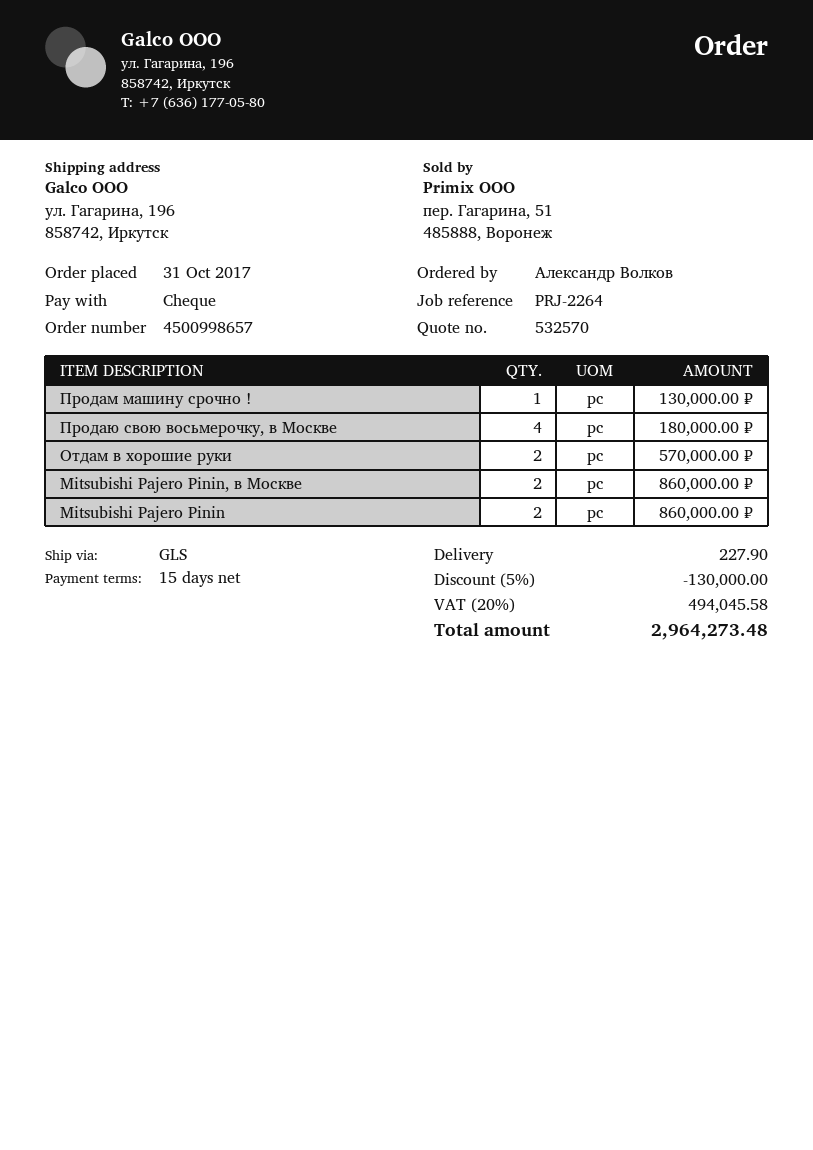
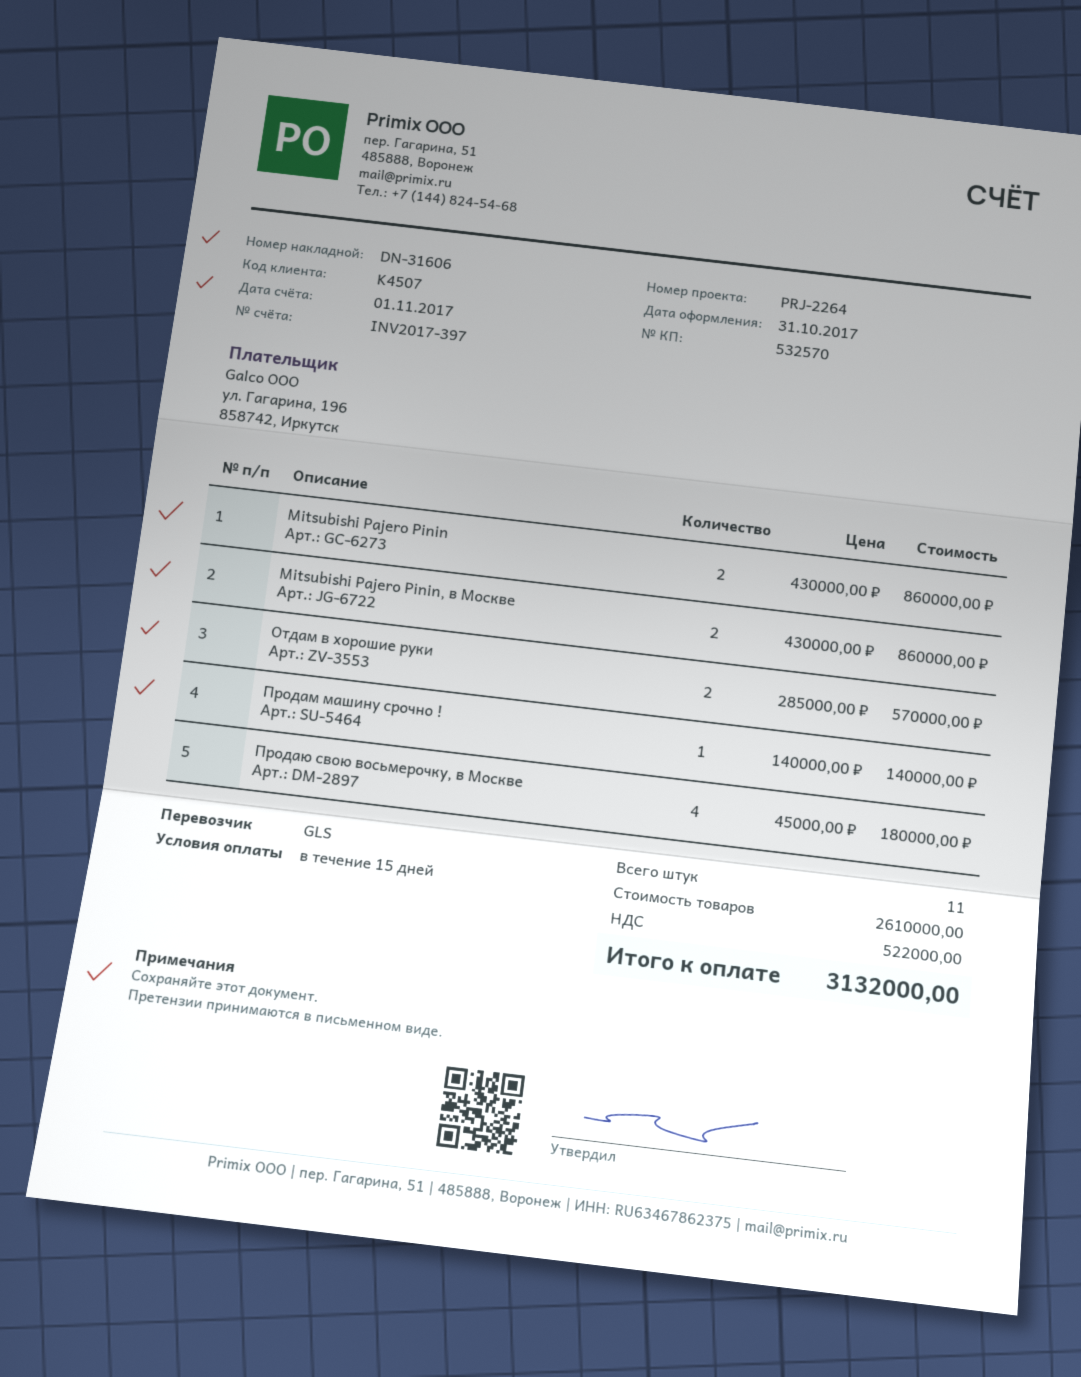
Продам машину срочно !: 1 for 130000.00 -> 1 for 140000.00
discount: 5% = 130000.00 -> none
shipping: 227.90 -> none
tax: 494045.58 -> 522000.00
total: 2964273.48 -> 3132000.00

